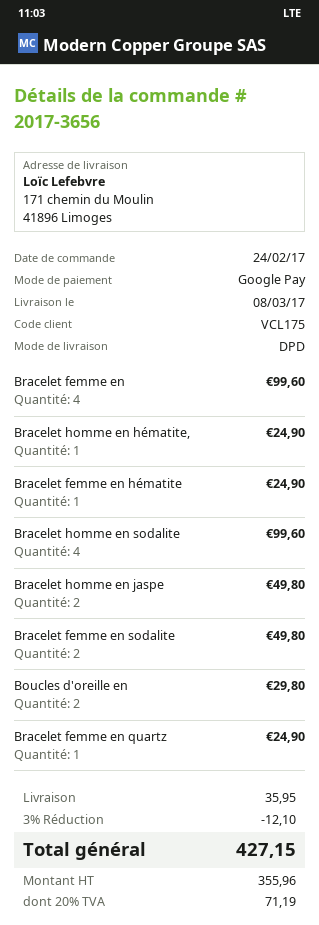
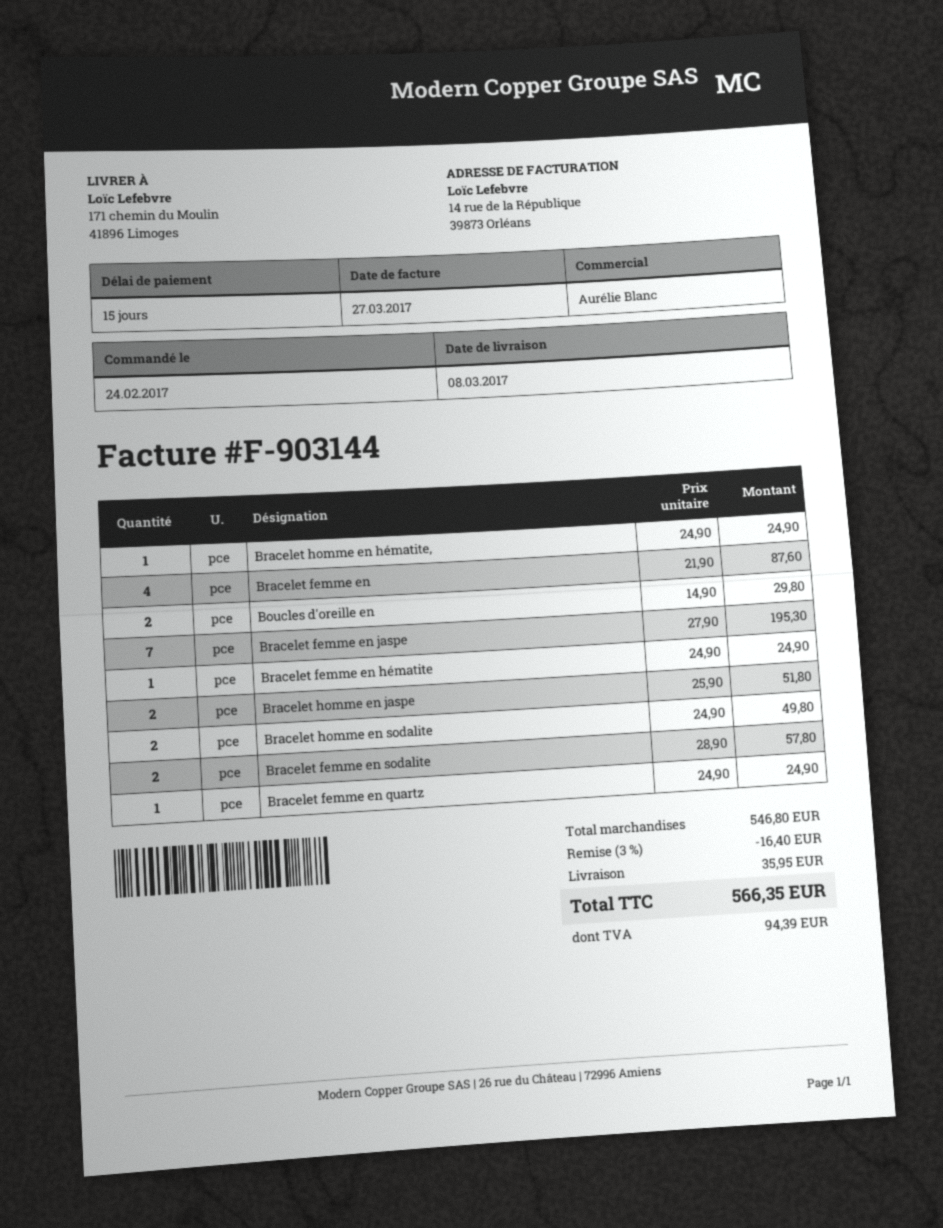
Bracelet femme en: 4 for 99.60 -> 4 for 87.60
Bracelet homme en sodalite: 4 for 99.60 -> 2 for 49.80
Bracelet homme en jaspe: 2 for 49.80 -> 2 for 51.80
Bracelet femme en sodalite: 2 for 49.80 -> 2 for 57.80
Bracelet femme en jaspe: none -> 7 for 195.30
discount: 3% = 12.10 -> 3% = 16.40
tax: 71.19 -> 94.39
total: 427.15 -> 566.35

